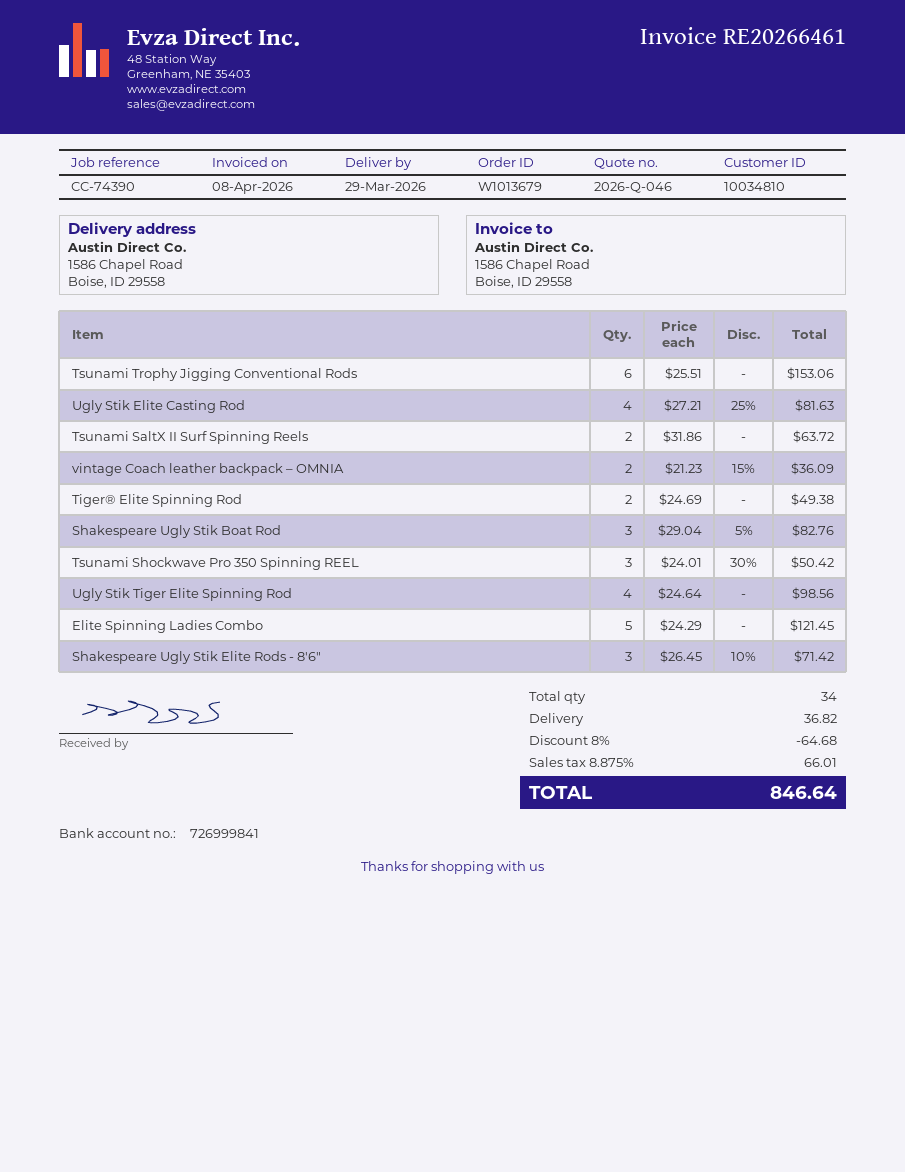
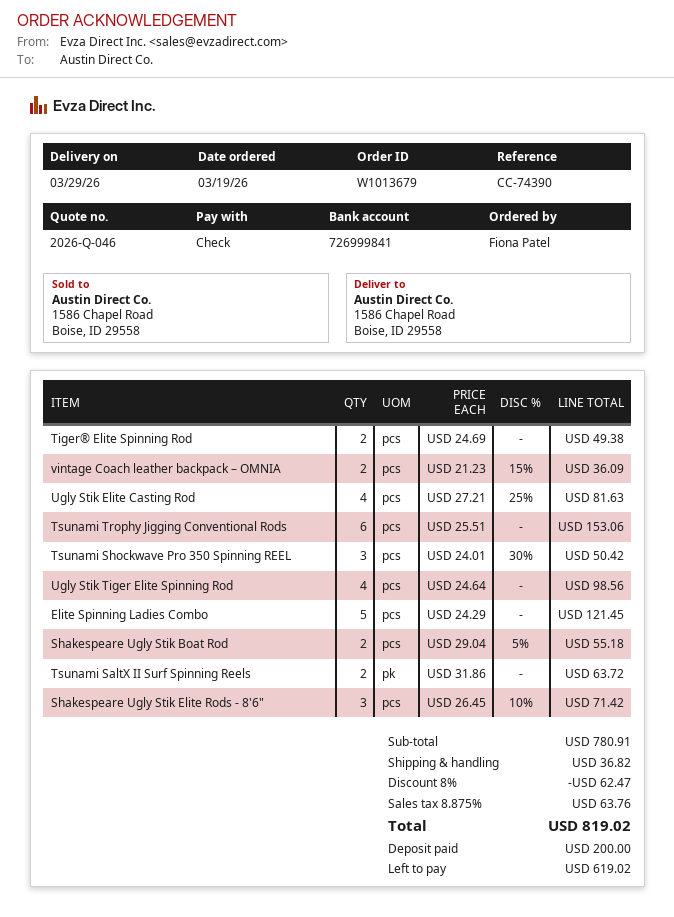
Shakespeare Ugly Stik Boat Rod: 3 x 29.04 - 5% = 82.76 -> 2 x 29.04 - 5% = 55.18
discount: 8% = 64.68 -> 8% = 62.47
tax: 8.875% = 66.01 -> 8.875% = 63.76
total: 846.64 -> 819.02

